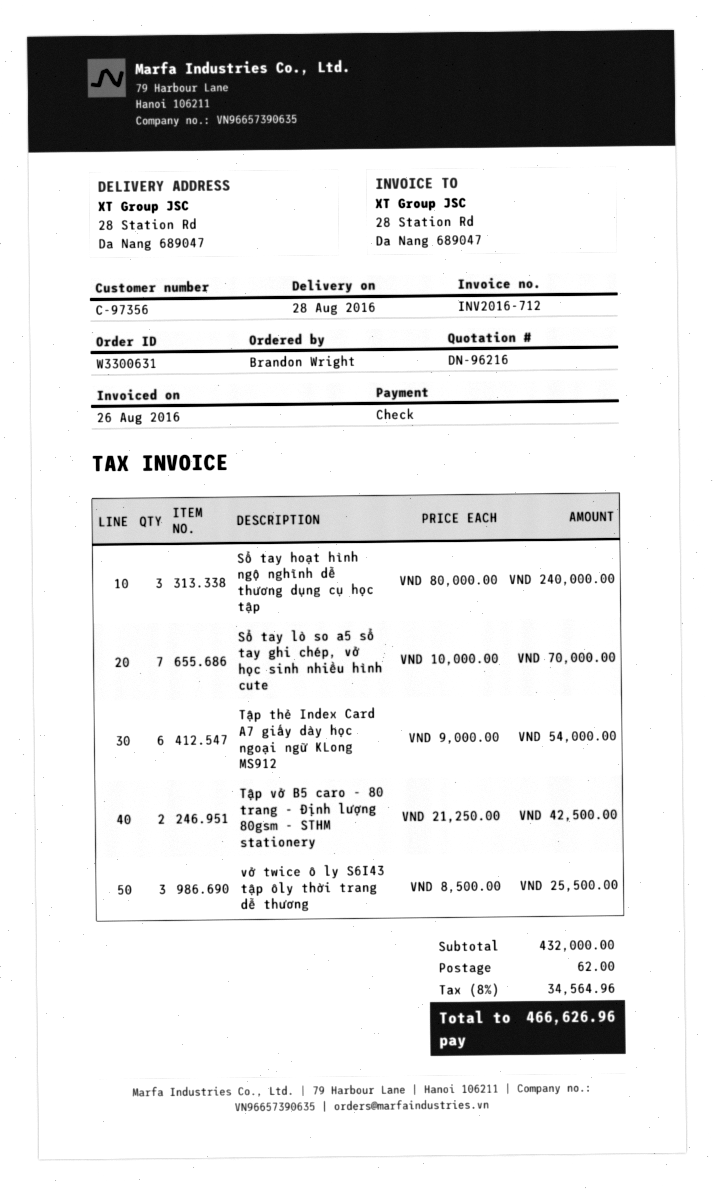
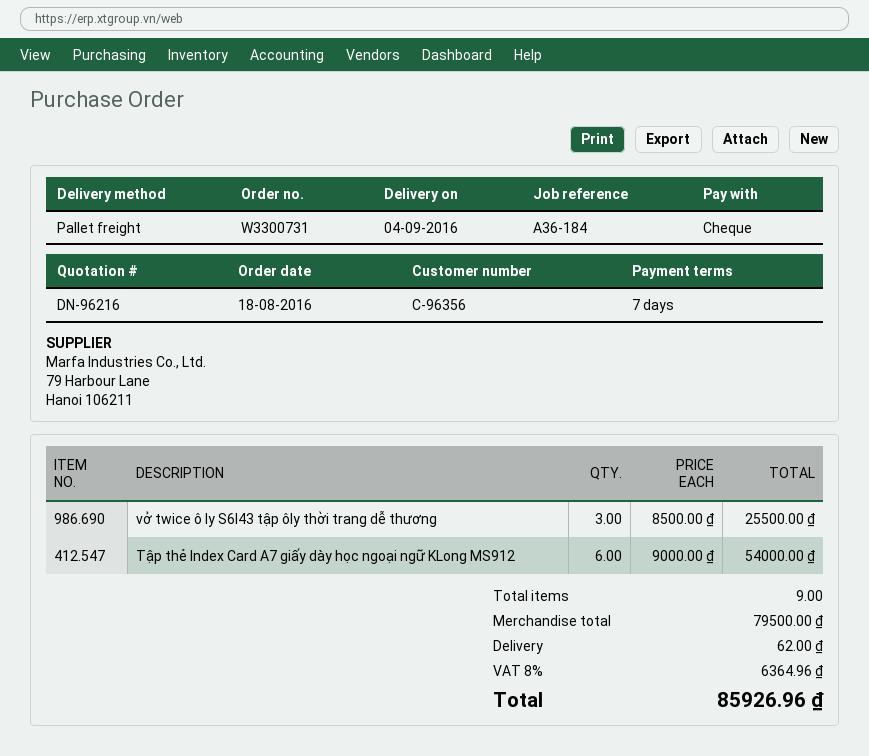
order number: W3300631 -> W3300731
delivery date: 2016-08-28 -> 2016-09-04
customer number: C-97356 -> C-96356
Sổ tay hoạt hình ngộ nghĩnh dễ thương dụng cụ học tập: 3 x 80000.00 = 240000.00 -> none
Sổ tay lò so a5 sổ tay ghi chép, vở học sinh nhiều hình cute: 7 x 10000.00 = 70000.00 -> none
Tập vở B5 caro - 80 trang - Định lượng 80gsm - STHM stationery: 2 x 21250.00 = 42500.00 -> none
subtotal: 432000.00 -> 79500.00
tax: 8% = 34564.96 -> 8% = 6364.96
total: 466626.96 -> 85926.96

